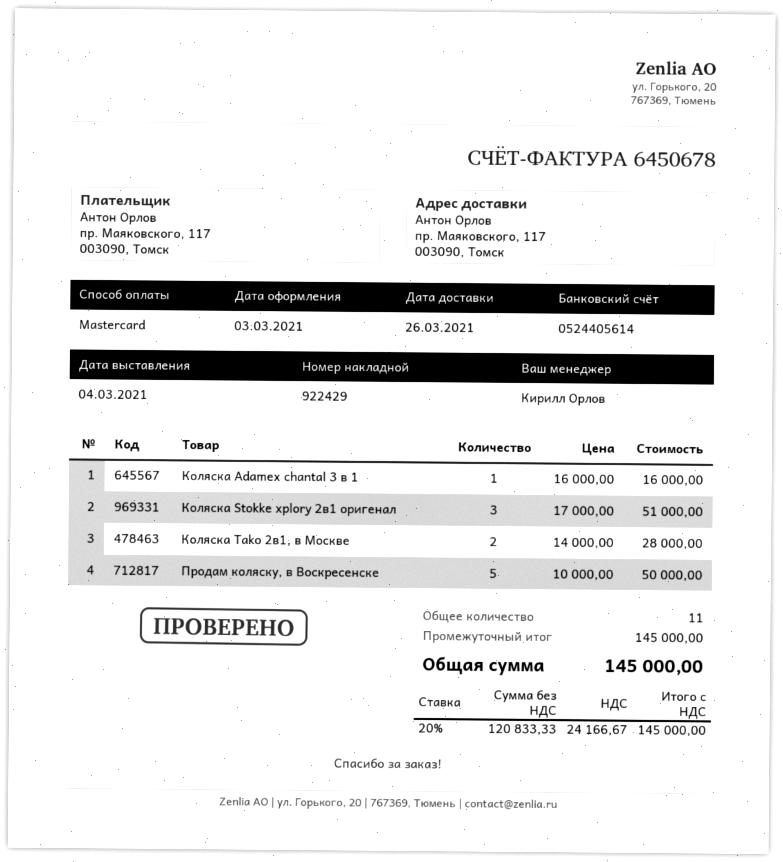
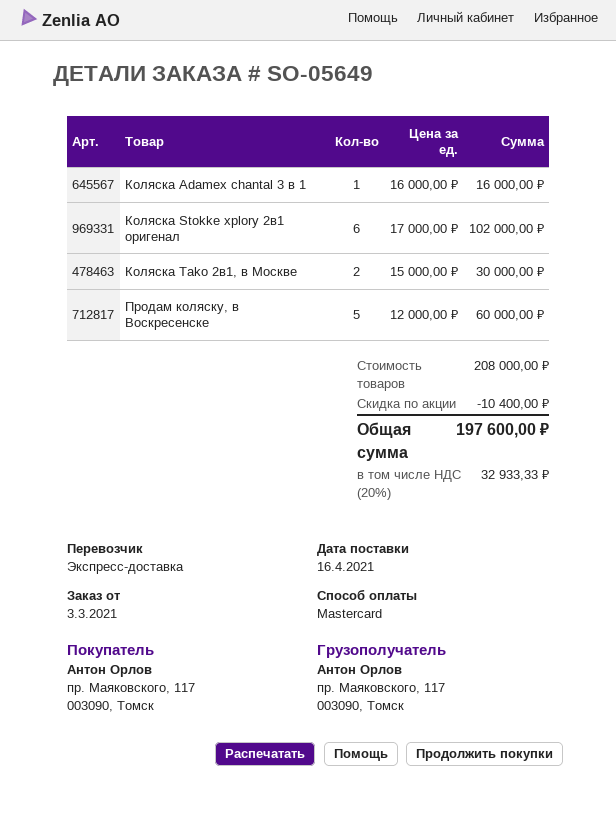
delivery date: 2021-03-26 -> 2021-04-16
Коляска Stokke xplory 2в1 оригенал: 3 x 17000.00 = 51000.00 -> 6 x 17000.00 = 102000.00
Коляска Tako 2в1, в Москве: 2 x 14000.00 = 28000.00 -> 2 x 15000.00 = 30000.00
Продам коляску, в Воскресенске: 5 x 10000.00 = 50000.00 -> 5 x 12000.00 = 60000.00
subtotal: 145000.00 -> 208000.00
discount: none -> 10400.00
tax: 20% = 24166.67 -> 20% = 32933.33
total: 145000.00 -> 197600.00

